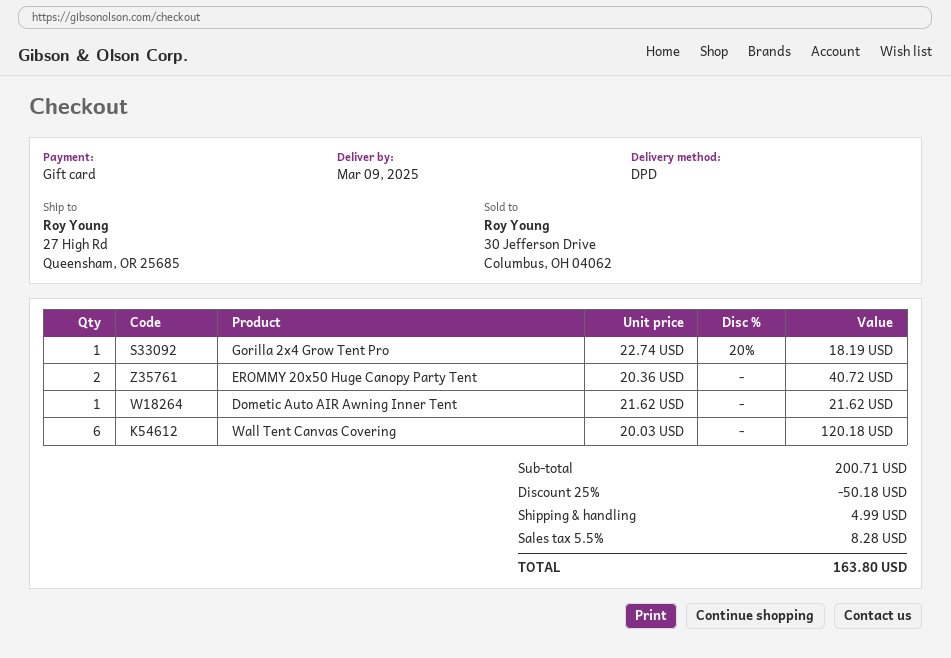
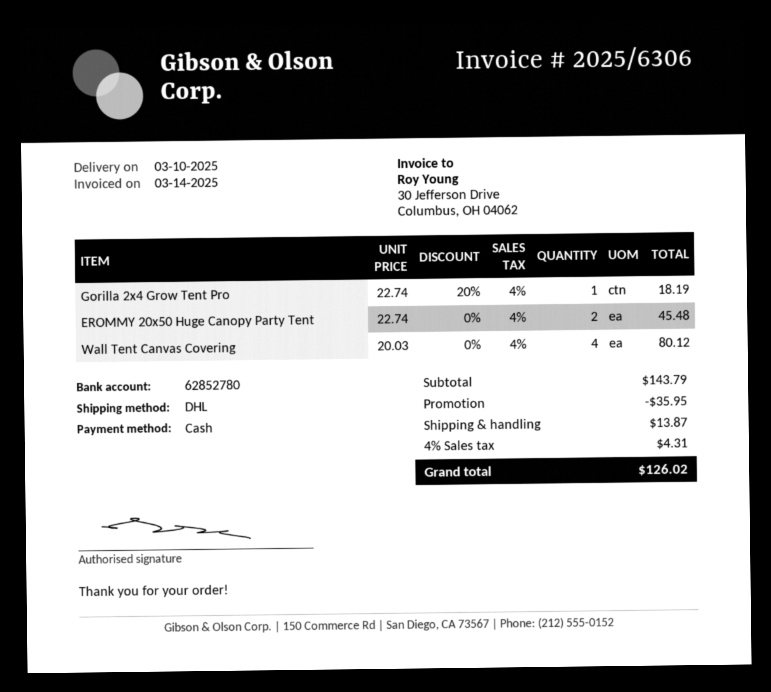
delivery date: 2025-03-09 -> 2025-03-10
payment method: gift card -> cash
shipping method: DPD -> DHL
EROMMY 20x50 Huge Canopy Party Tent: 2 x 20.36 = 40.72 -> 2 x 22.74 = 45.48
Dometic Auto AIR Awning Inner Tent: 1 x 21.62 = 21.62 -> none
Wall Tent Canvas Covering: 6 x 20.03 = 120.18 -> 4 x 20.03 = 80.12
subtotal: 200.71 -> 143.79
discount: 50.18 -> 35.95
shipping: 4.99 -> 13.87
tax: 5.5% = 8.28 -> 4% = 4.31
total: 163.80 -> 126.02

